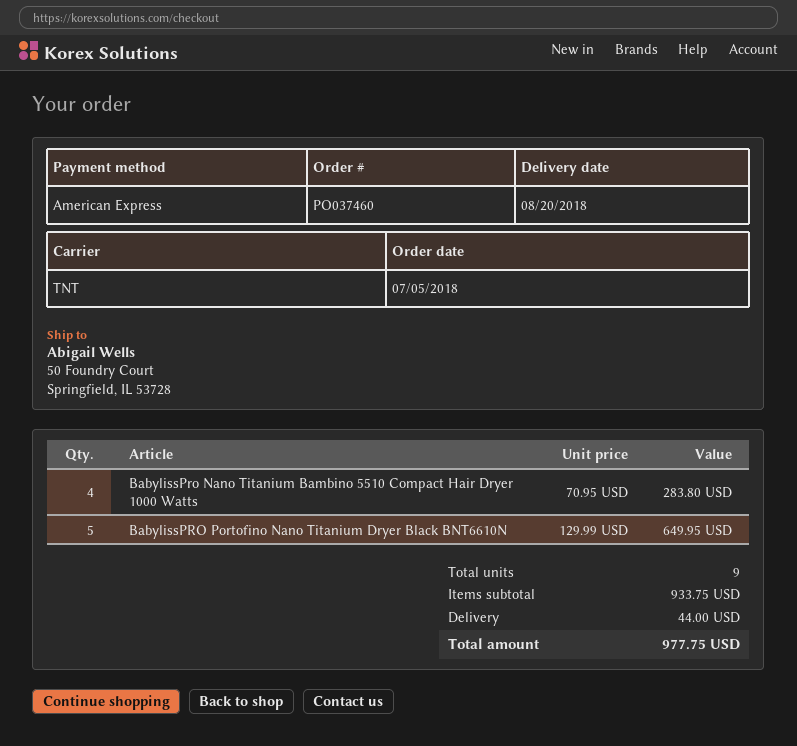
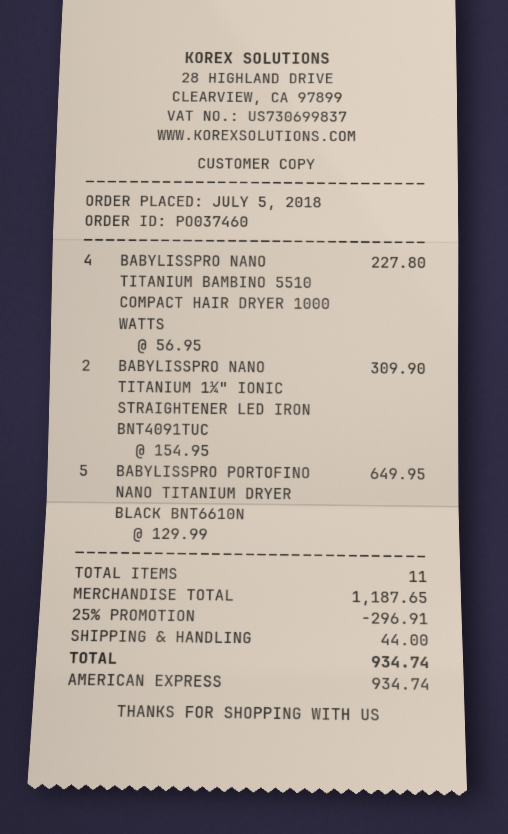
BabylissPro Nano Titanium Bambino 5510 Compact Hair Dryer 1000 Watts: 4 x 70.95 = 283.80 -> 4 x 56.95 = 227.80
BABYLISSPRO NANO TITANIUM 1¼" IONIC STRAIGHTENER LED IRON BNT4091TUC: none -> 2 x 154.95 = 309.90
total quantity: 9 -> 11
subtotal: 933.75 -> 1187.65
discount: none -> 25% = 296.91
total: 977.75 -> 934.74

